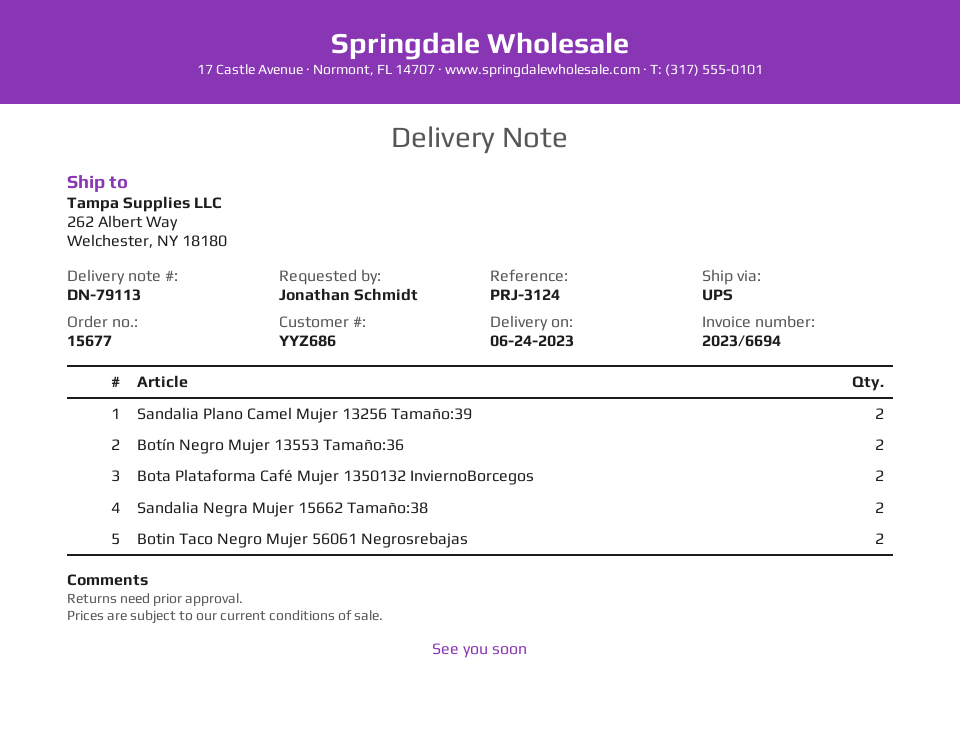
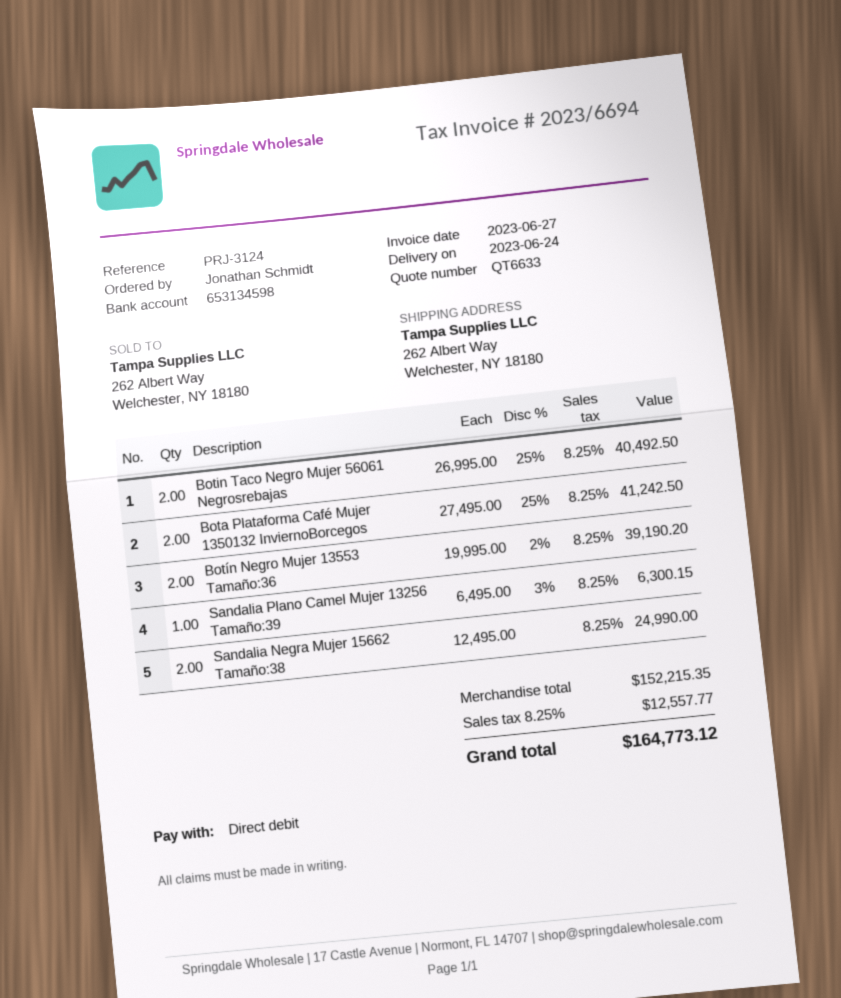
Sandalia Plano Camel Mujer 13256 Tamaño:39: 2 -> 1

